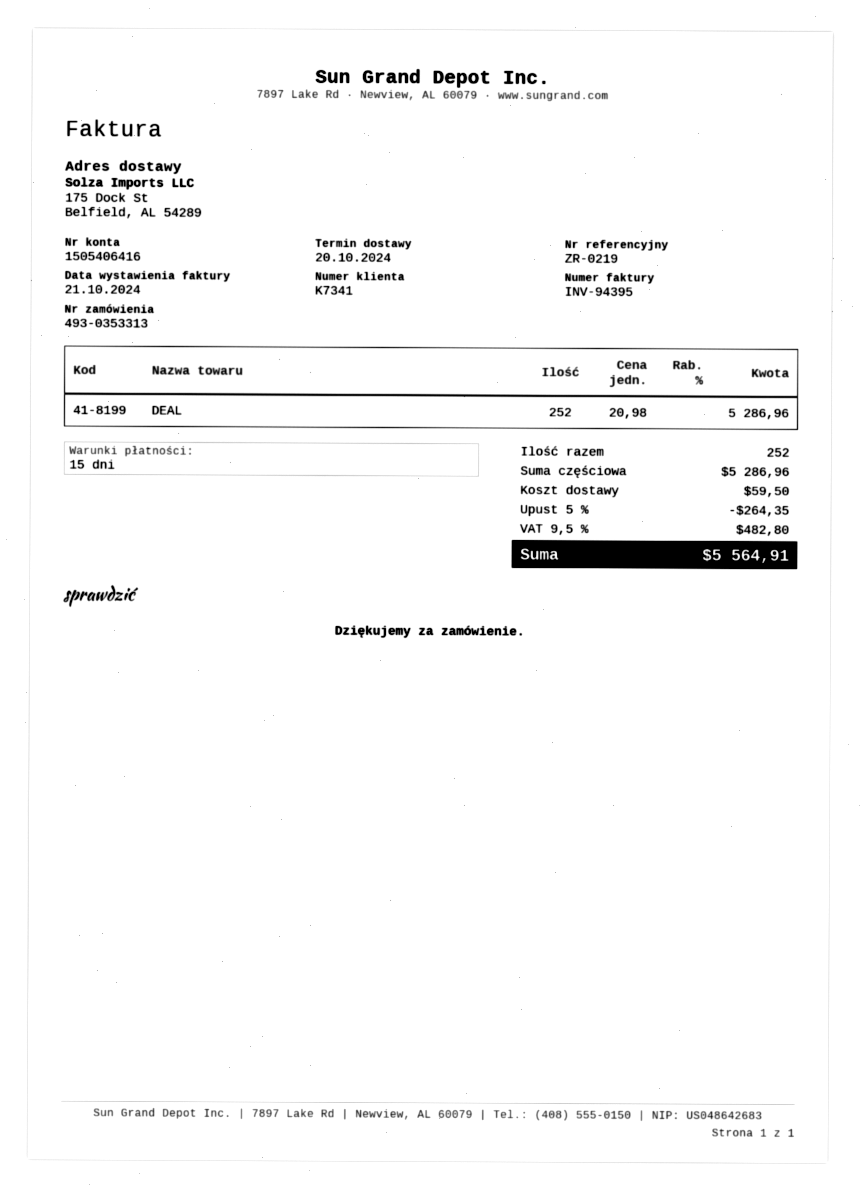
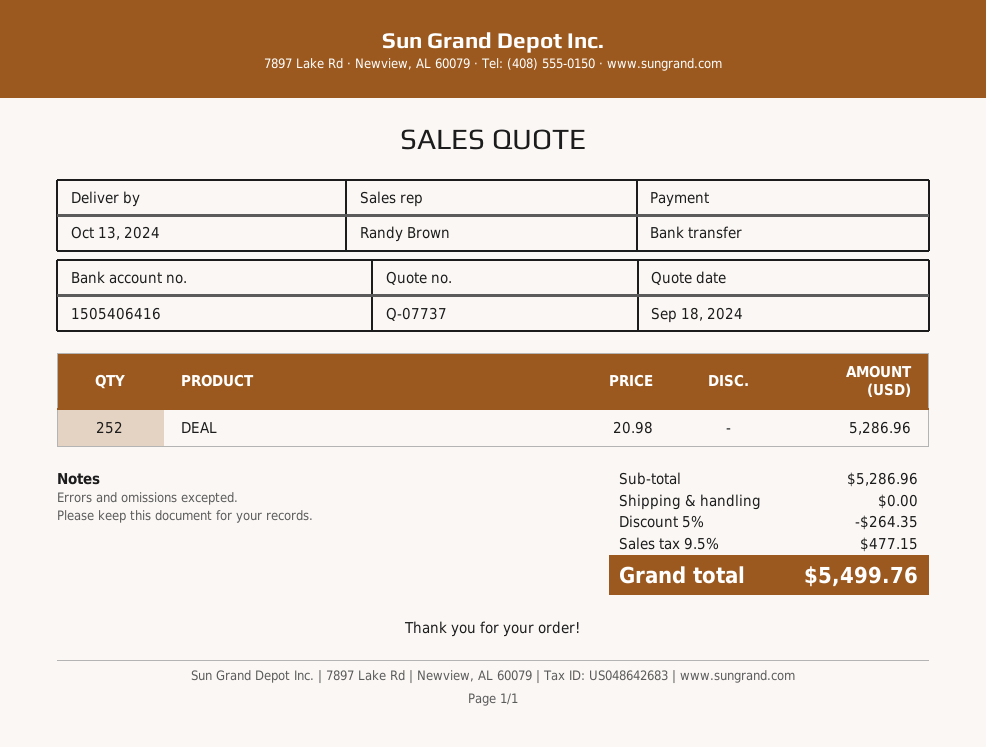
delivery date: 2024-10-20 -> 2024-10-13
shipping: 59.50 -> 0.00
tax: 9.5% = 482.80 -> 9.5% = 477.15
total: 5564.91 -> 5499.76

